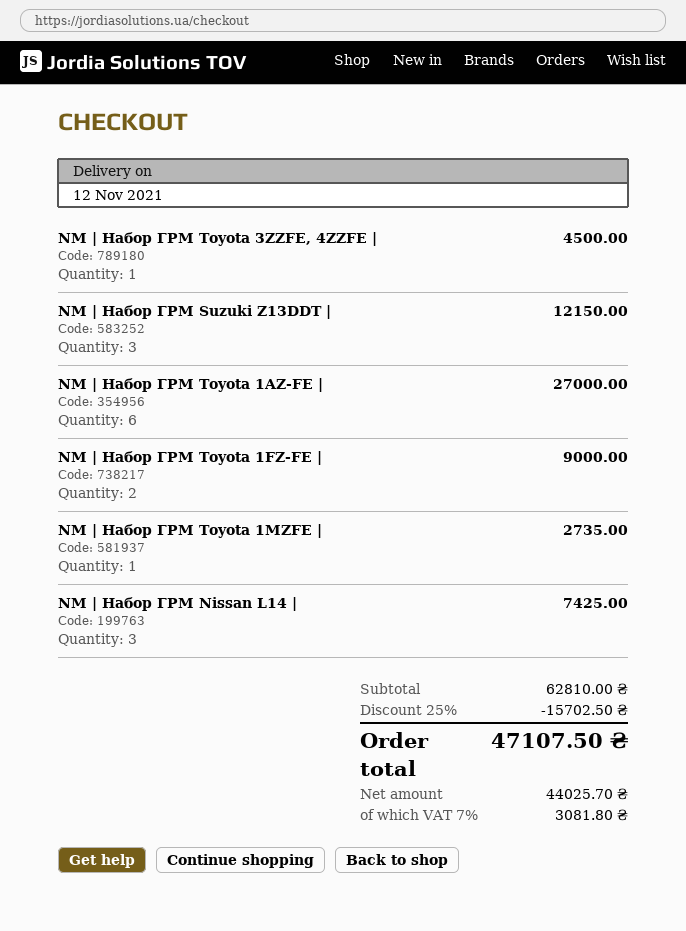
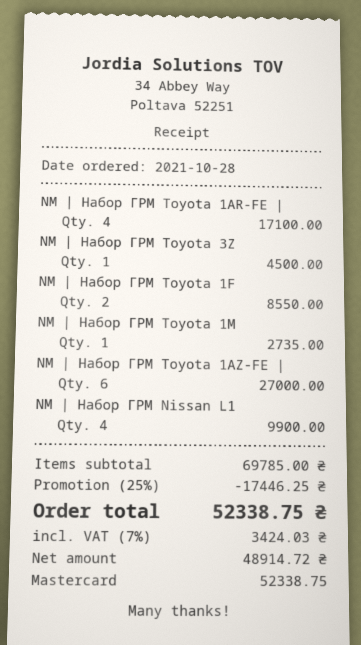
NM | Набор ГРМ Suzuki Z13DDT |: 3 for 12150.00 -> none
NM | Набор ГРМ Toyota 1FZ-FE |: 2 for 9000.00 -> 2 for 8550.00
NM | Набор ГРМ Nissan L14 |: 3 for 7425.00 -> 4 for 9900.00
NM | Набор ГРМ Toyota 1AR-FE |: none -> 4 for 17100.00
subtotal: 62810.00 -> 69785.00
discount: 25% = 15702.50 -> 25% = 17446.25
net: 44025.70 -> 48914.72
tax: 7% = 3081.80 -> 7% = 3424.03
total: 47107.50 -> 52338.75

